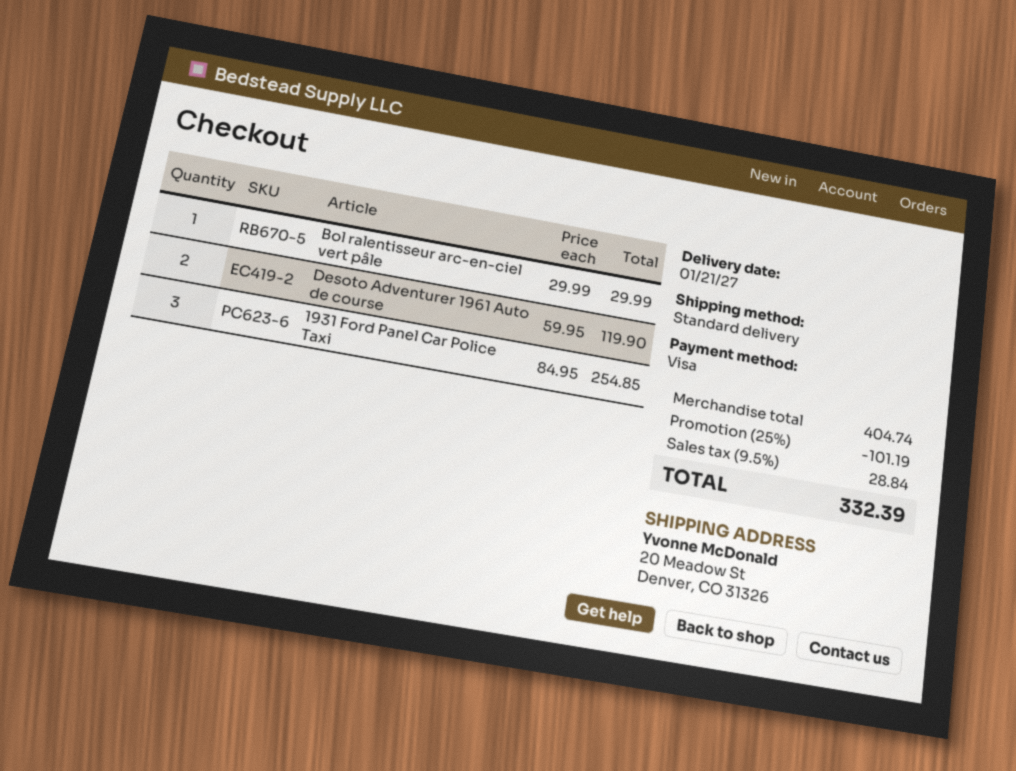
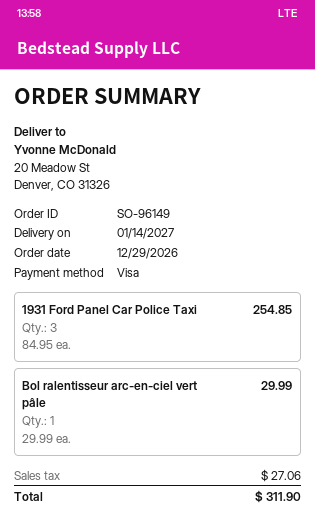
delivery date: 2027-01-21 -> 2027-01-14
Desoto Adventurer 1961 Auto de course: 2 x 59.95 = 119.90 -> none
discount: 25% = 101.19 -> none
tax: 28.84 -> 27.06
total: 332.39 -> 311.90

